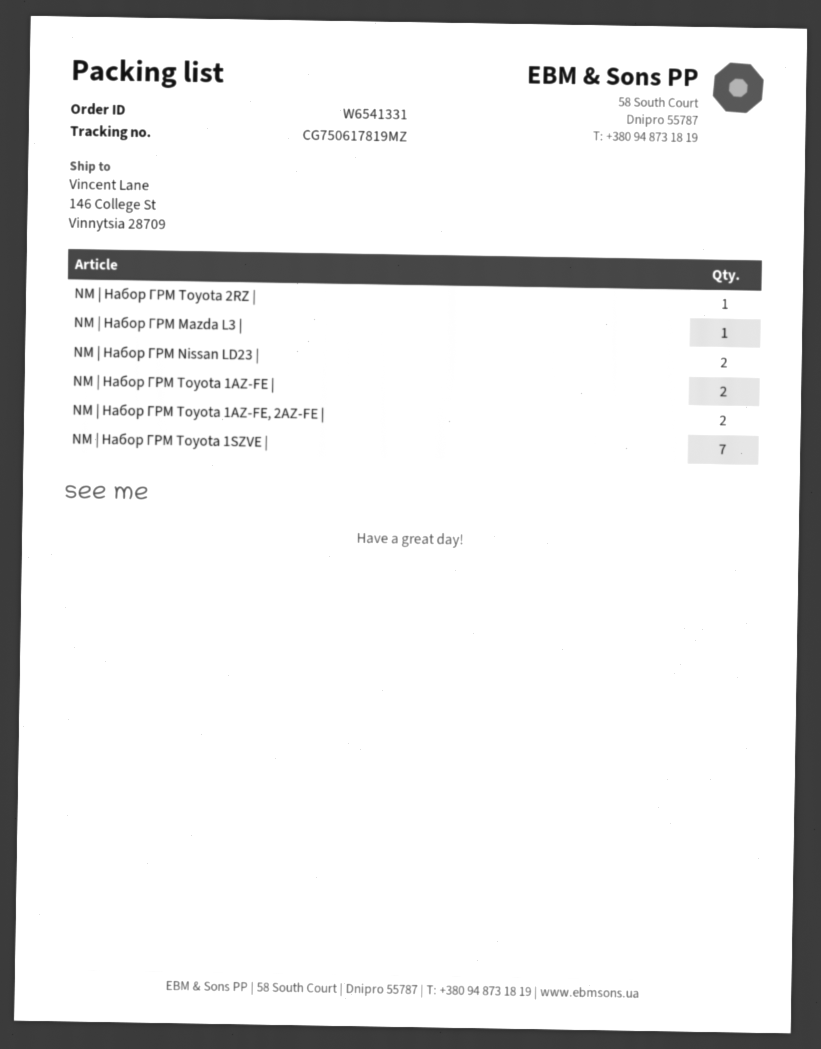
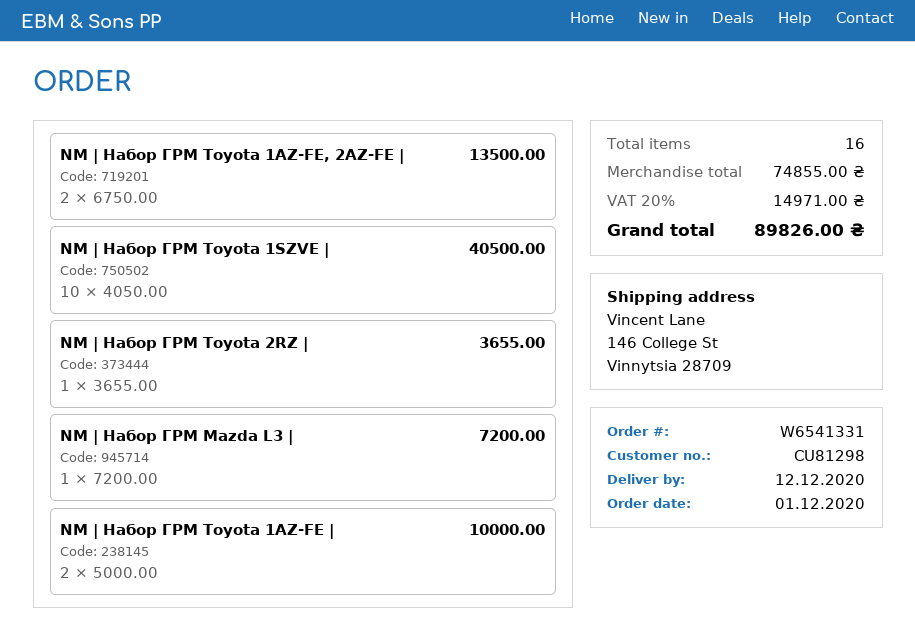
NM | Набор ГРМ Nissan LD23 |: 2 -> none
NM | Набор ГРМ Toyota 1SZVE |: 7 -> 10

